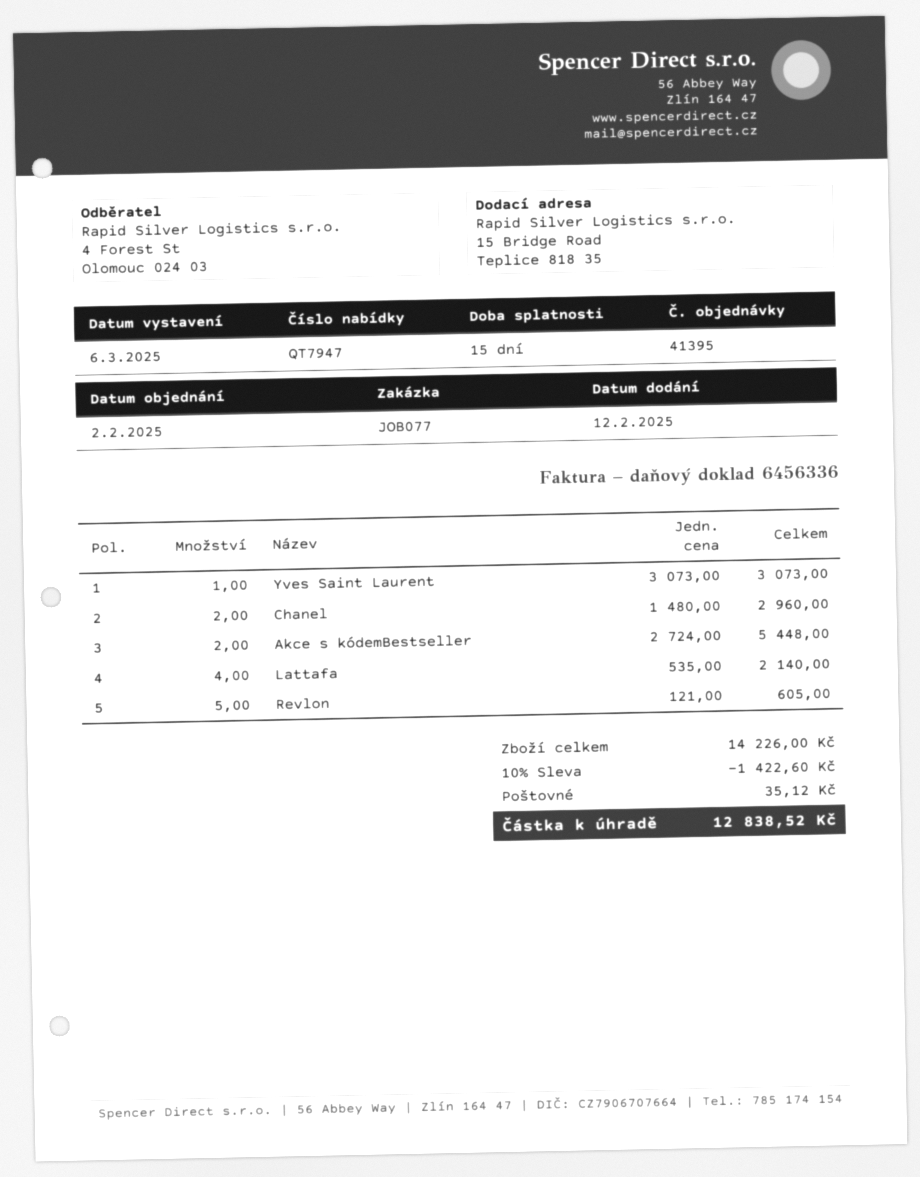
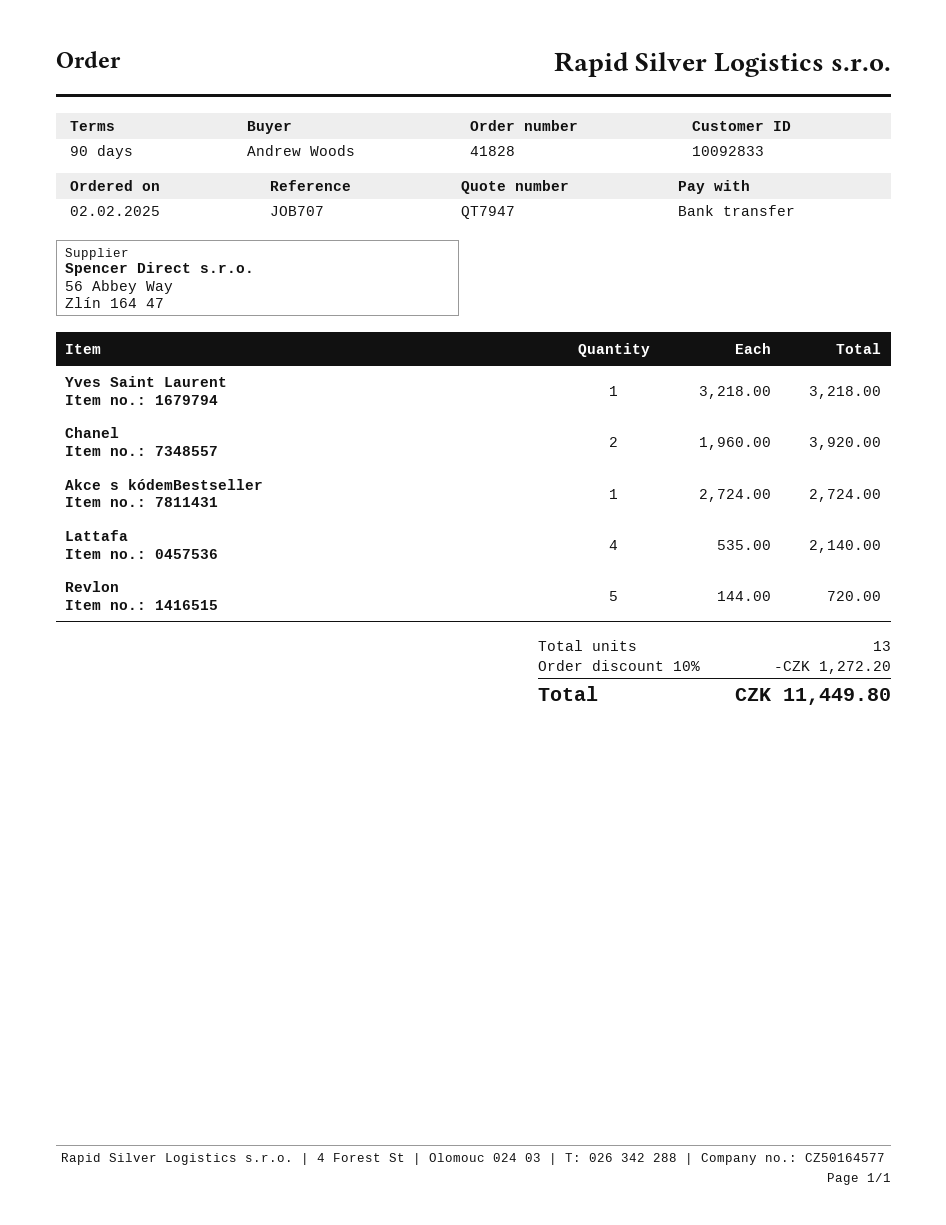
order number: 41395 -> 41828
payment terms: 15 days -> 90 days
reference: JOB077 -> JOB707
Yves Saint Laurent: 1 x 3073.00 = 3073.00 -> 1 x 3218.00 = 3218.00
Chanel: 2 x 1480.00 = 2960.00 -> 2 x 1960.00 = 3920.00
Akce s kódemBestseller: 2 x 2724.00 = 5448.00 -> 1 x 2724.00 = 2724.00
Revlon: 5 x 121.00 = 605.00 -> 5 x 144.00 = 720.00
discount: 10% = 1422.60 -> 10% = 1272.20
shipping: 35.12 -> none
total: 12838.52 -> 11449.80

